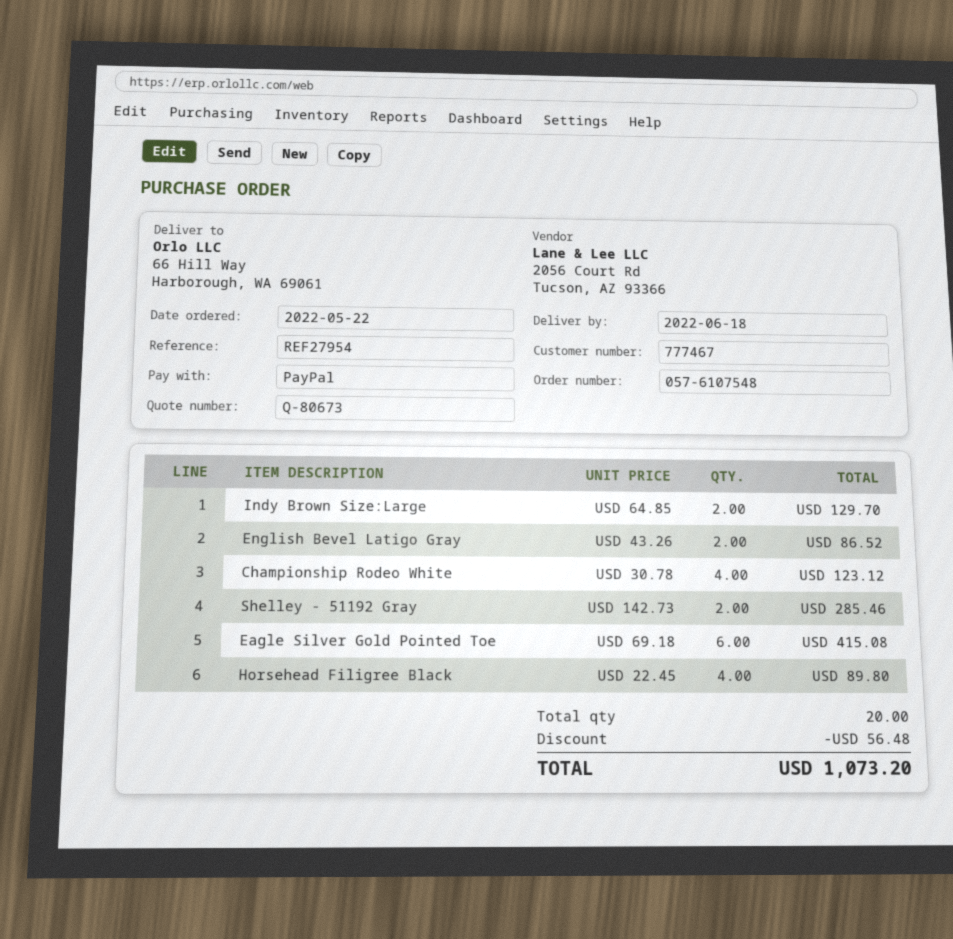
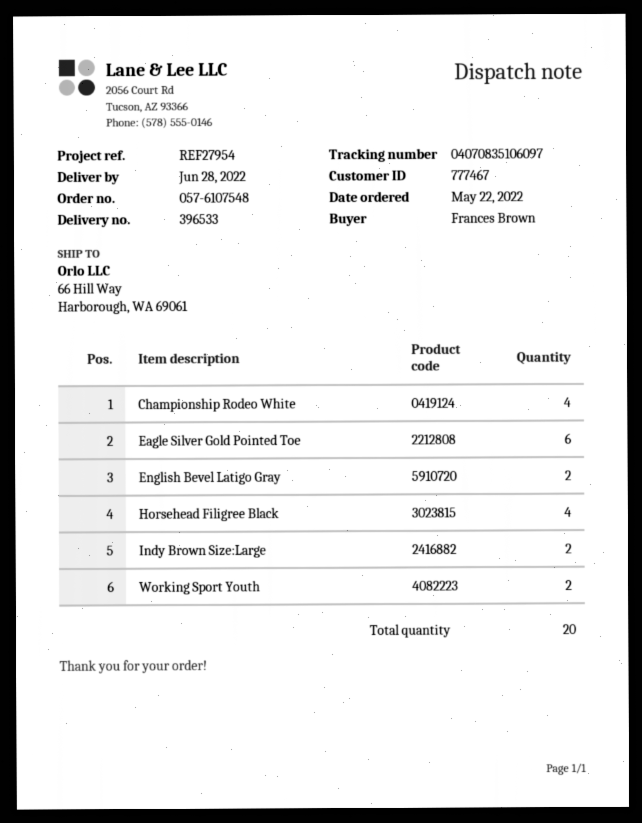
delivery date: 2022-06-18 -> 2022-06-28
Shelley - 51192 Gray: 2 -> none
Working Sport Youth: none -> 2

